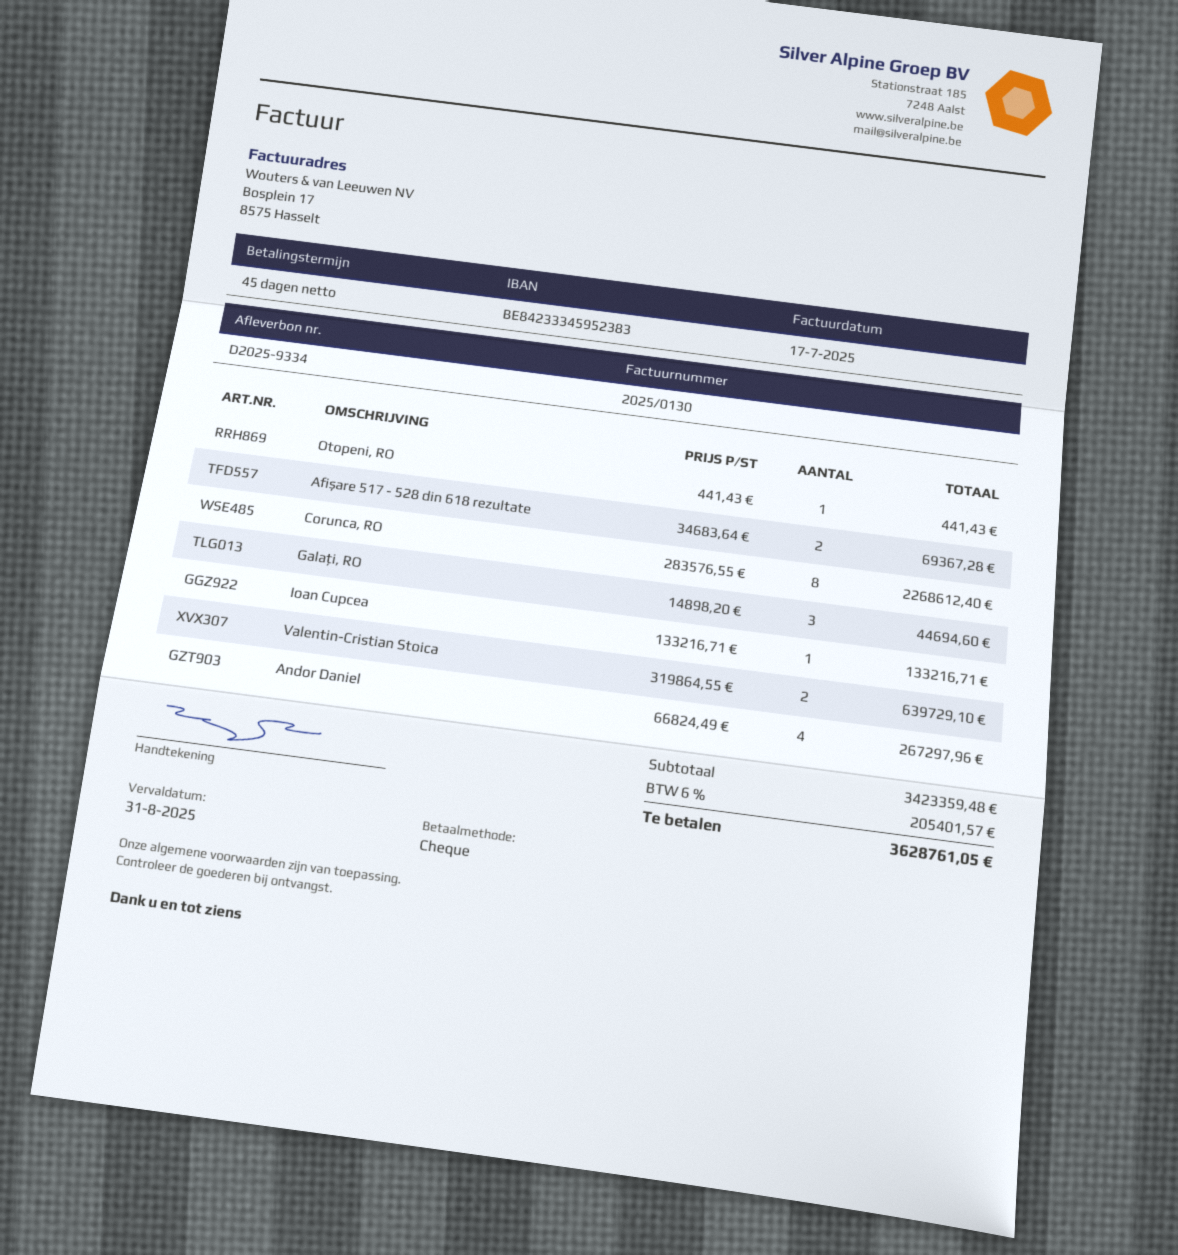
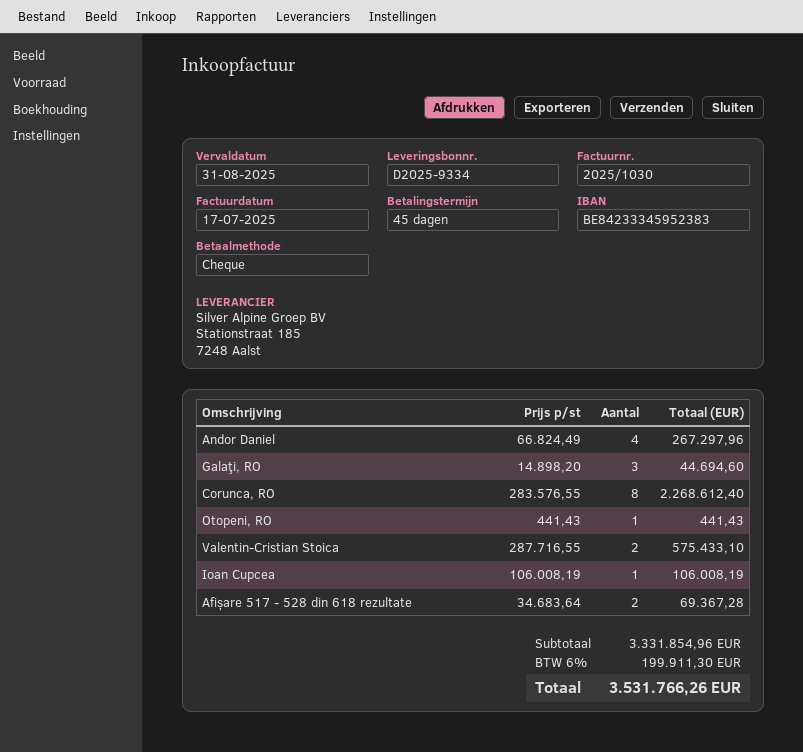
invoice number: 2025/0130 -> 2025/1030
Ioan Cupcea: 1 x 133216.71 = 133216.71 -> 1 x 106008.19 = 106008.19
Valentin-Cristian Stoica: 2 x 319864.55 = 639729.10 -> 2 x 287716.55 = 575433.10
subtotal: 3423359.48 -> 3331854.96
tax: 6% = 205401.57 -> 6% = 199911.30
total: 3628761.05 -> 3531766.26

